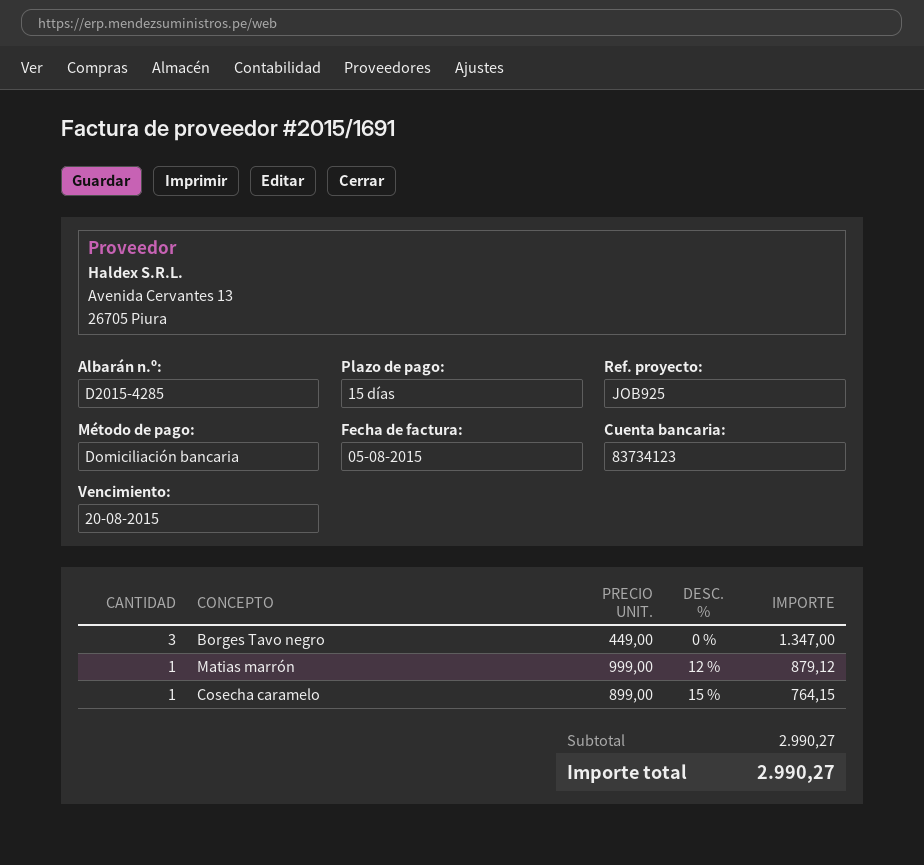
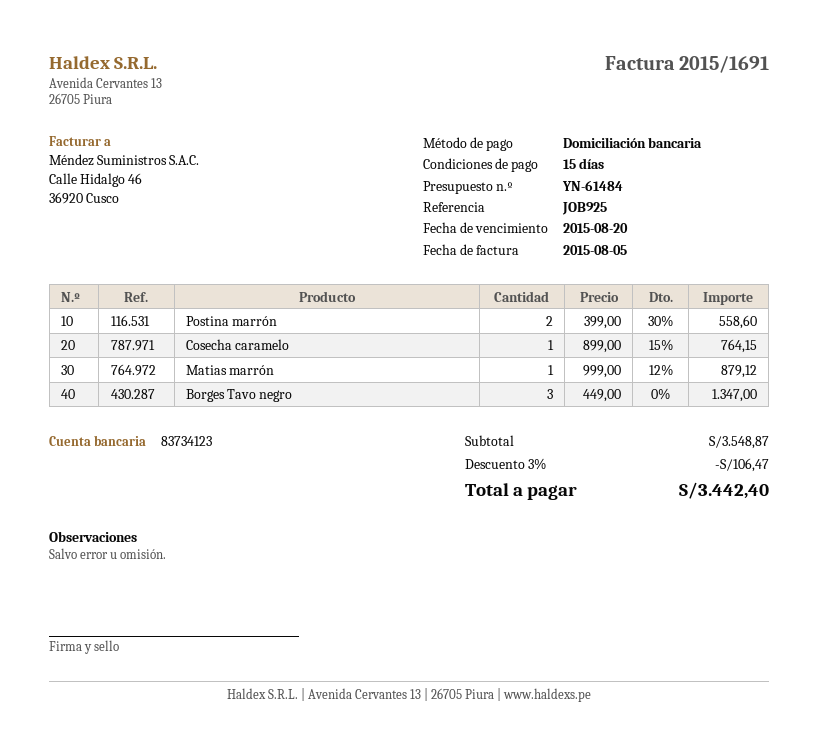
Postina marrón: none -> 2 x 399.00 - 30% = 558.60
subtotal: 2990.27 -> 3548.87
discount: none -> 3% = 106.47
total: 2990.27 -> 3442.40

